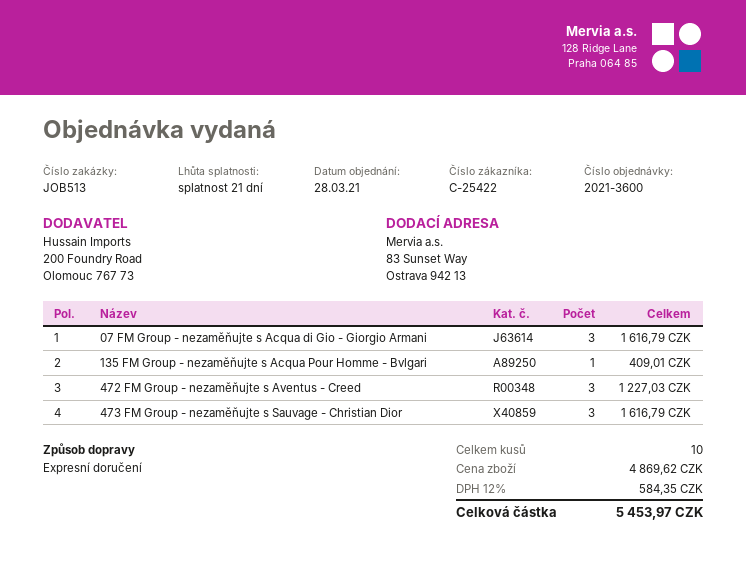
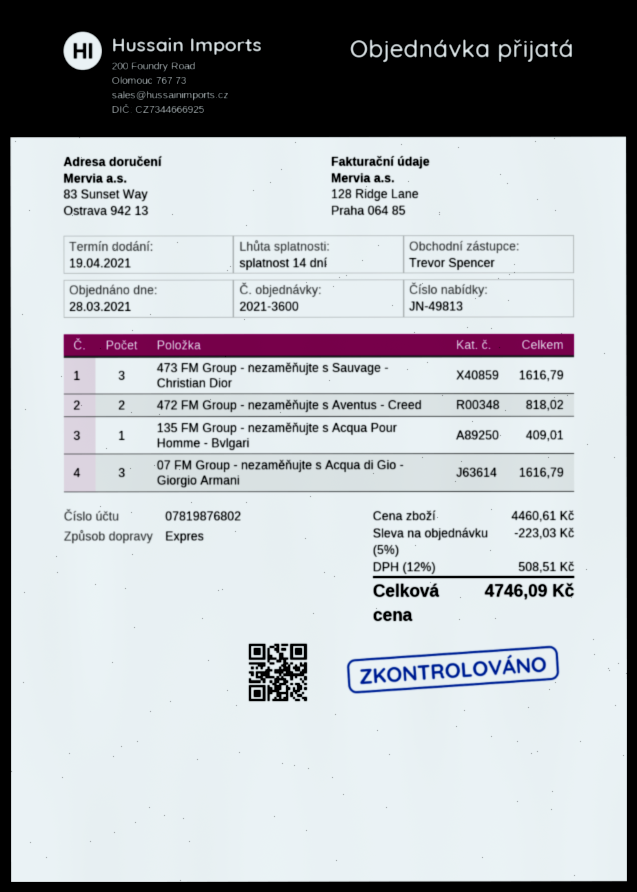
payment terms: 21 days -> 14 days
472 FM Group - nezaměňujte s Aventus - Creed: 3 for 1227.03 -> 2 for 818.02
subtotal: 4869.62 -> 4460.61
discount: none -> 5% = 223.03
tax: 12% = 584.35 -> 12% = 508.51
total: 5453.97 -> 4746.09

